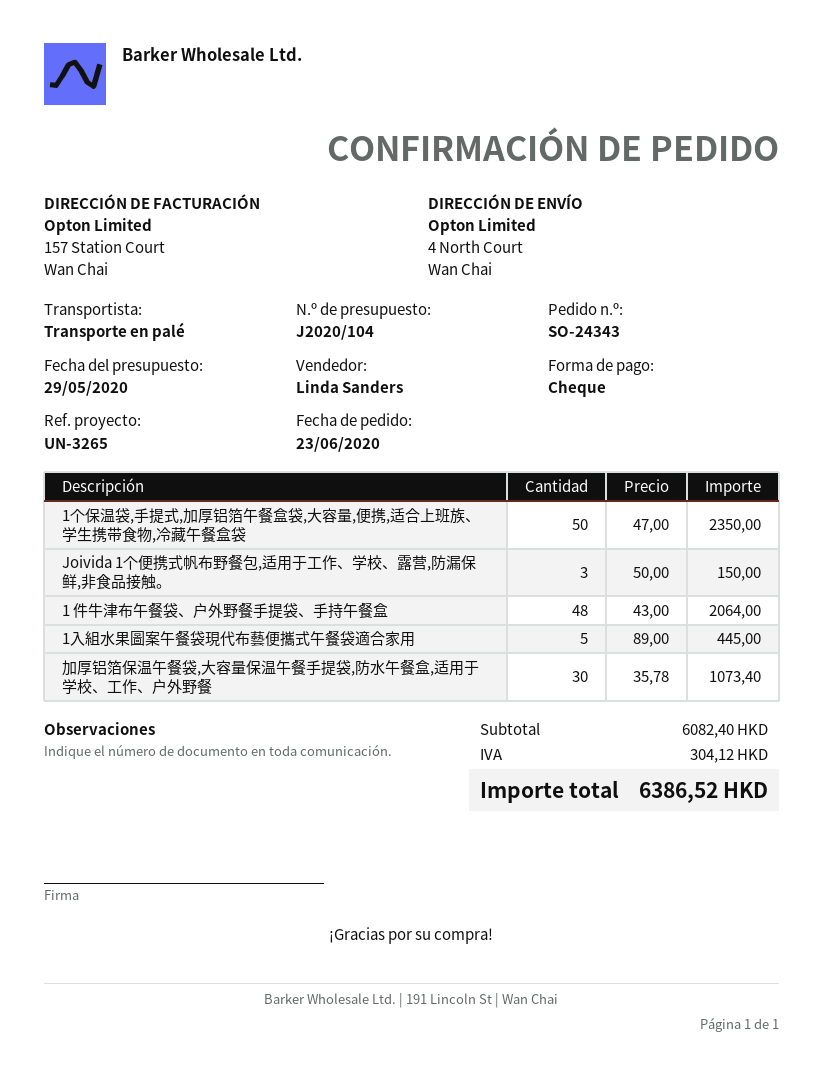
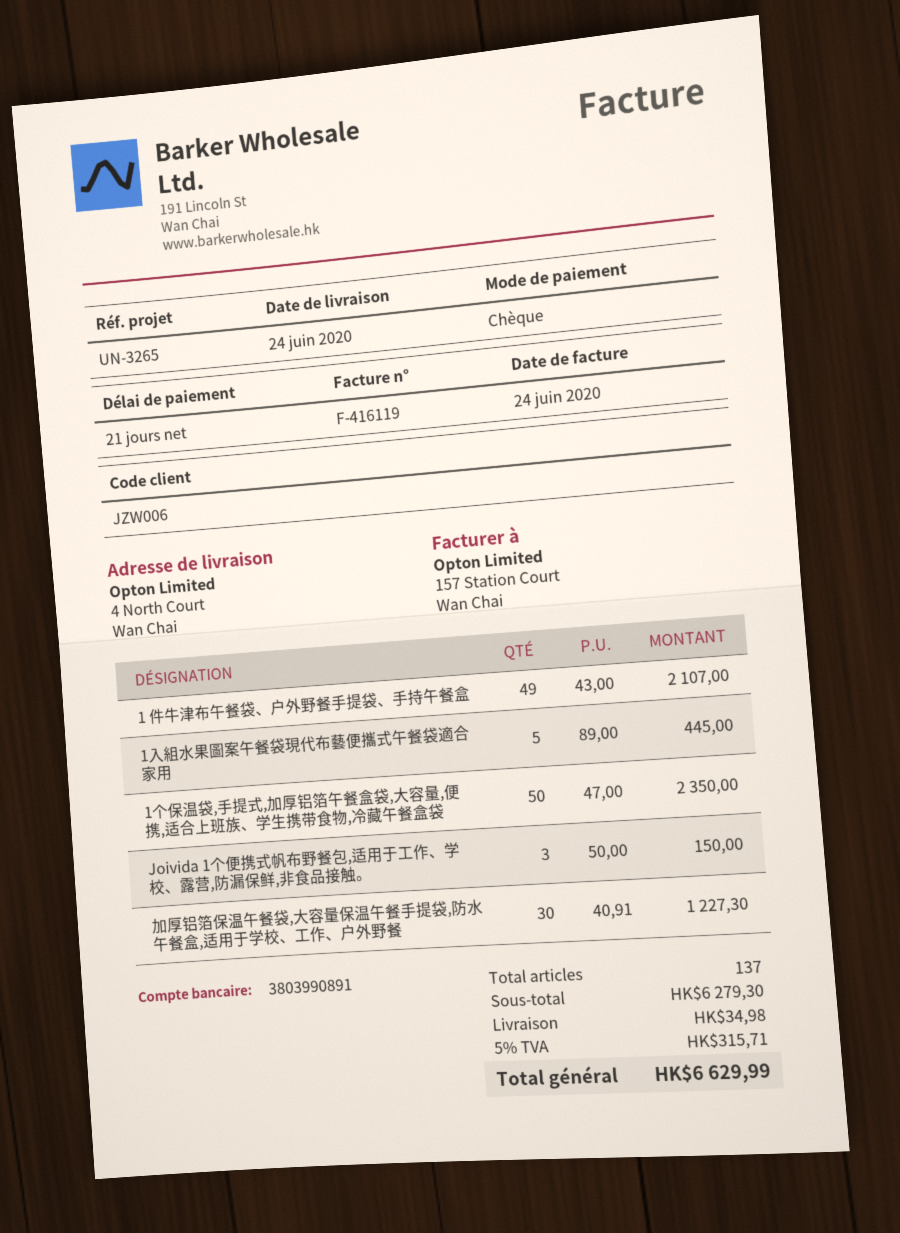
1 件牛津布午餐袋、户外野餐手提袋、手持午餐盒: 48 x 43.00 = 2064.00 -> 49 x 43.00 = 2107.00
加厚铝箔保温午餐袋,大容量保温午餐手提袋,防水午餐盒,适用于学校、工作、户外野餐: 30 x 35.78 = 1073.40 -> 30 x 40.91 = 1227.30
subtotal: 6082.40 -> 6279.30
shipping: none -> 34.98
tax: 304.12 -> 315.71
total: 6386.52 -> 6629.99

